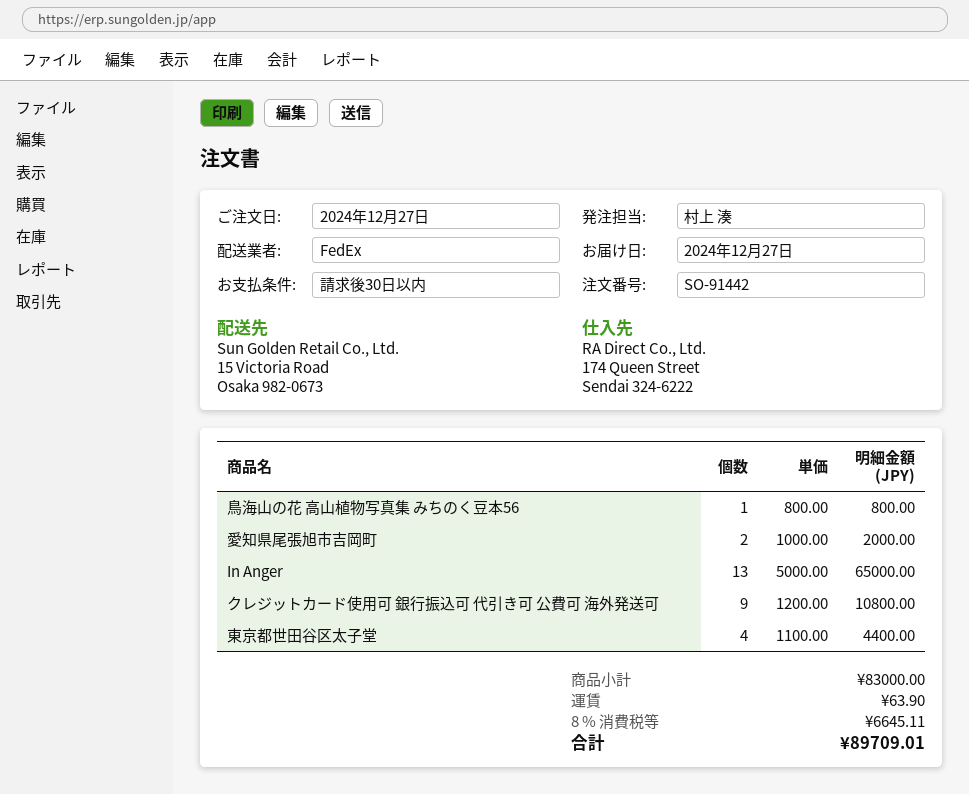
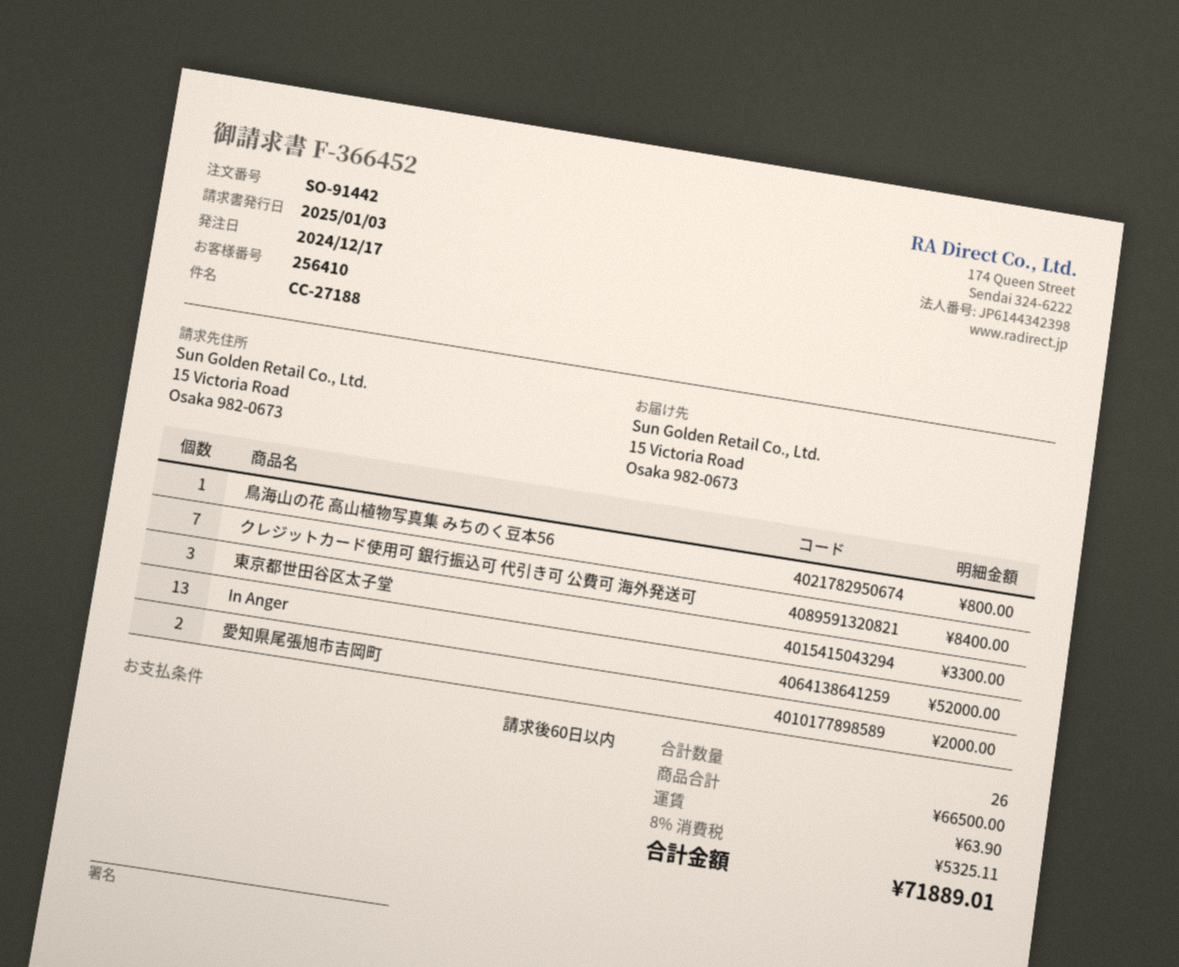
order date: 2024-12-27 -> 2024-12-17
payment terms: 30 days -> 60 days
In Anger: 13 for 65000.00 -> 13 for 52000.00
クレジットカード使用可 銀行振込可 代引き可 公費可 海外発送可: 9 for 10800.00 -> 7 for 8400.00
東京都世田谷区太子堂: 4 for 4400.00 -> 3 for 3300.00
subtotal: 83000.00 -> 66500.00
tax: 8% = 6645.11 -> 8% = 5325.11
total: 89709.01 -> 71889.01

